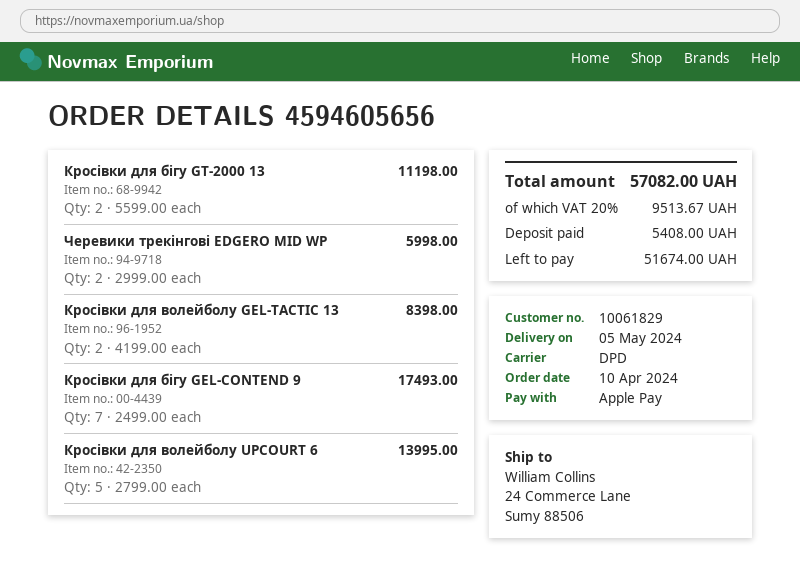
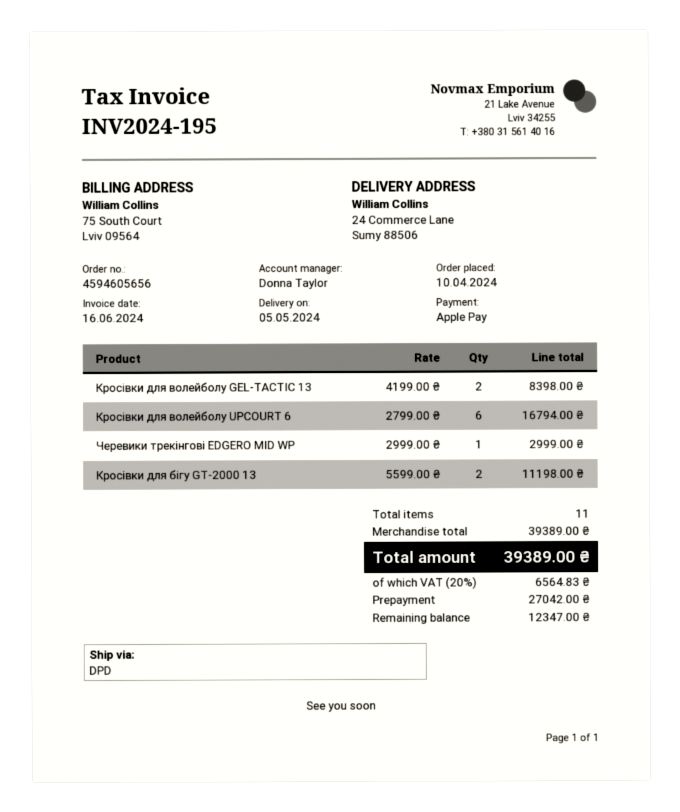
Черевики трекінгові EDGERO MID WP: 2 x 2999.00 = 5998.00 -> 1 x 2999.00 = 2999.00
Кросівки для бігу GEL-CONTEND 9: 7 x 2499.00 = 17493.00 -> none
Кросівки для волейболу UPCOURT 6: 5 x 2799.00 = 13995.00 -> 6 x 2799.00 = 16794.00
tax: 20% = 9513.67 -> 20% = 6564.83
total: 57082.00 -> 39389.00
deposit: 5408.00 -> 27042.00
balance: 51674.00 -> 12347.00

